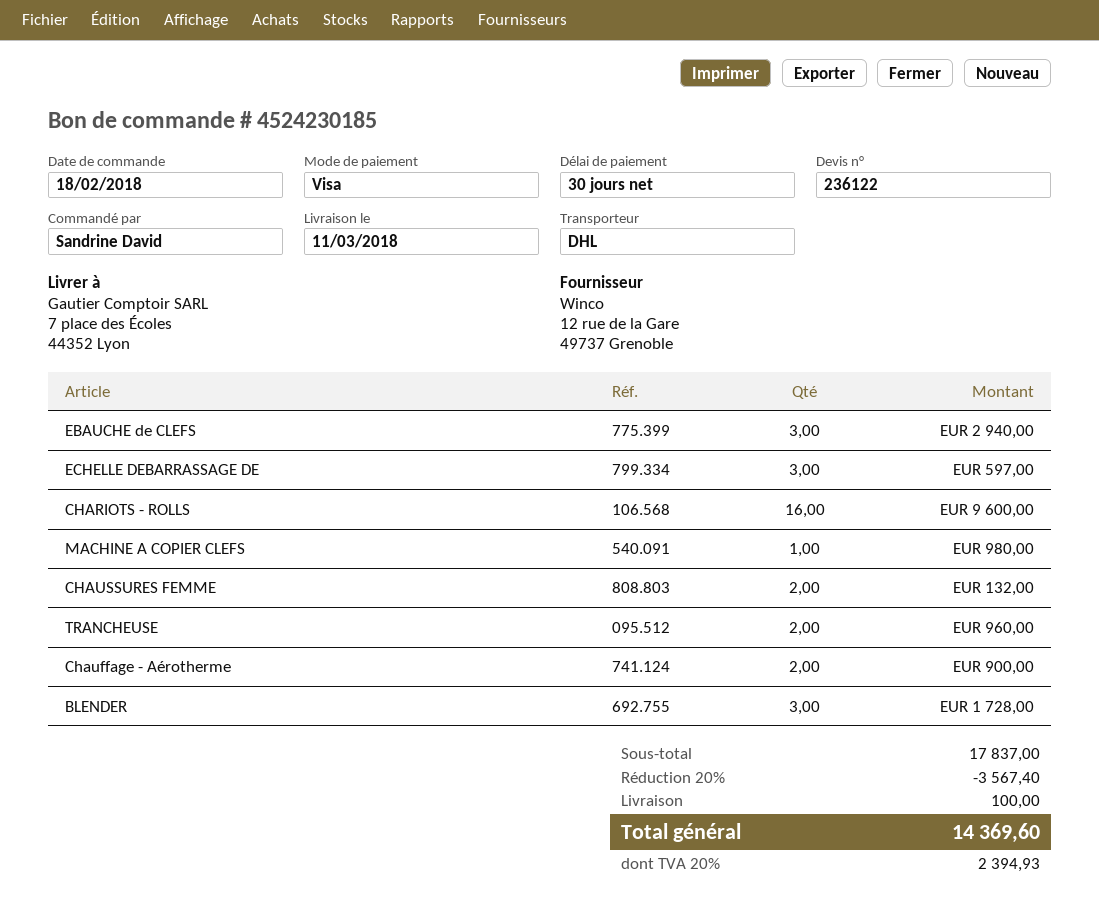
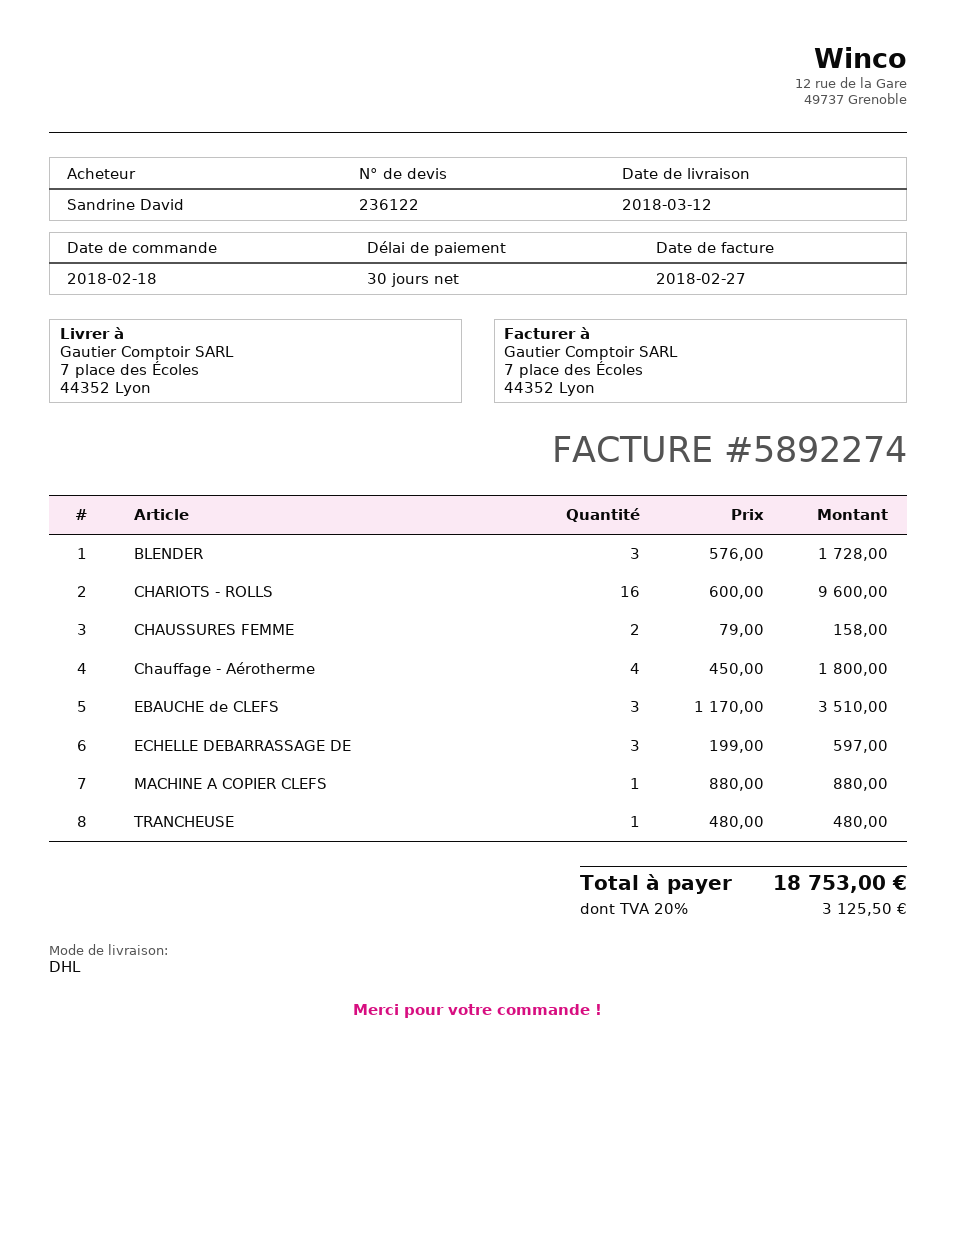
delivery date: 2018-03-11 -> 2018-03-12
EBAUCHE de CLEFS: 3 for 2940.00 -> 3 for 3510.00
MACHINE A COPIER CLEFS: 1 for 980.00 -> 1 for 880.00
CHAUSSURES FEMME: 2 for 132.00 -> 2 for 158.00
TRANCHEUSE: 2 for 960.00 -> 1 for 480.00
Chauffage - Aérotherme: 2 for 900.00 -> 4 for 1800.00
discount: 20% = 3567.40 -> none
shipping: 100.00 -> none
tax: 20% = 2394.93 -> 20% = 3125.50
total: 14369.60 -> 18753.00

